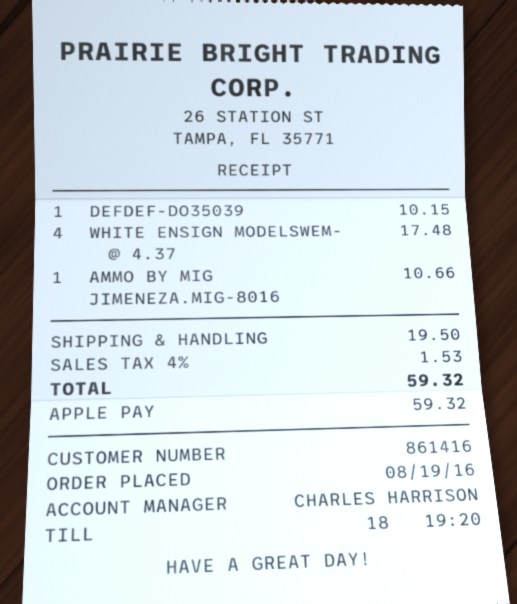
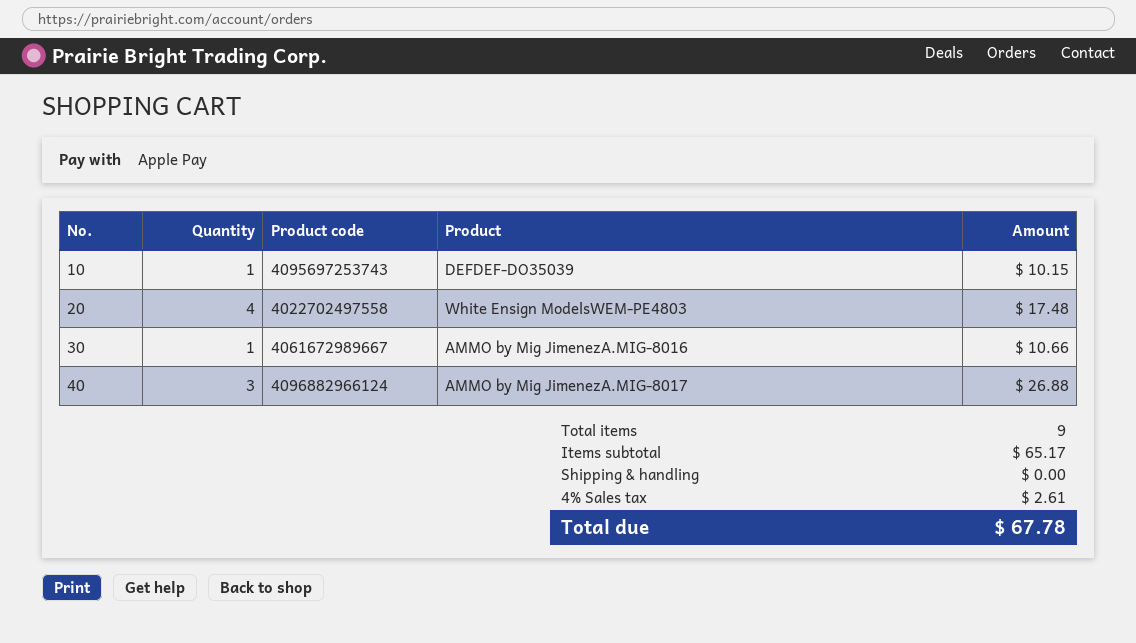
AMMO by Mig JimenezA.MIG-8017: none -> 3 for 26.88
shipping: 19.50 -> 0.00
tax: 4% = 1.53 -> 4% = 2.61
total: 59.32 -> 67.78

